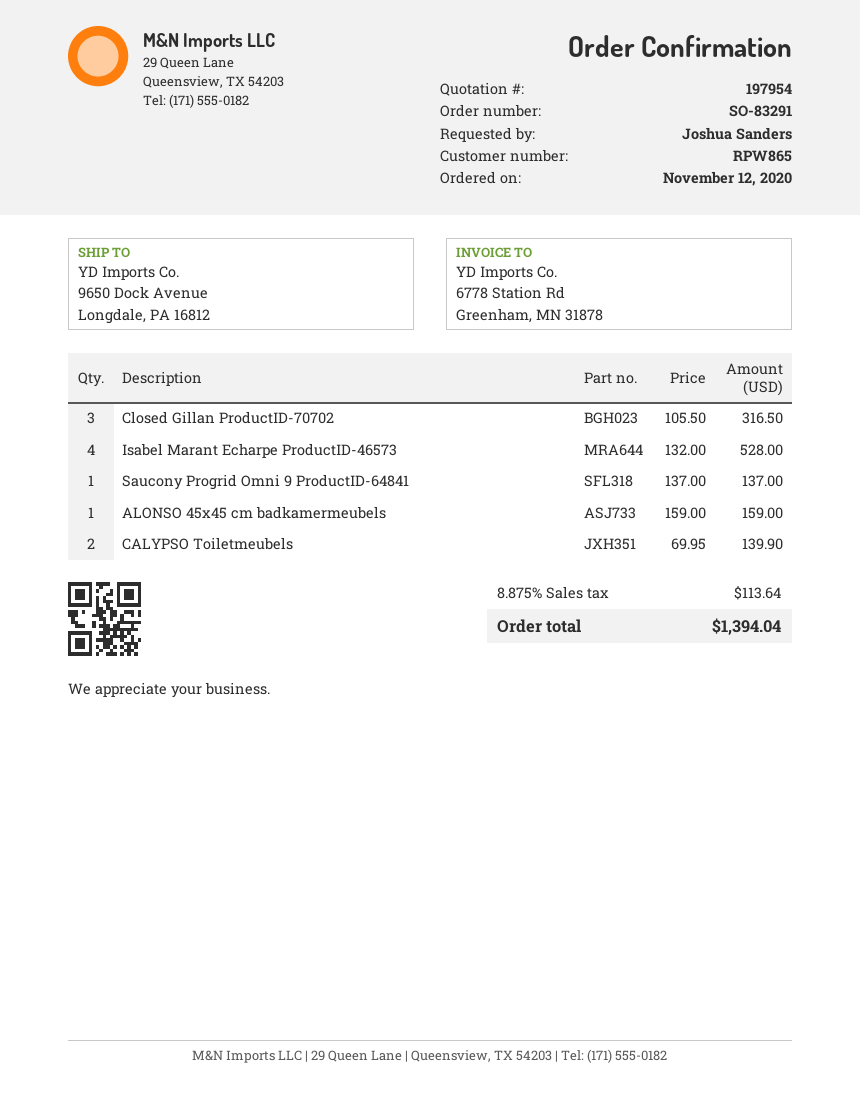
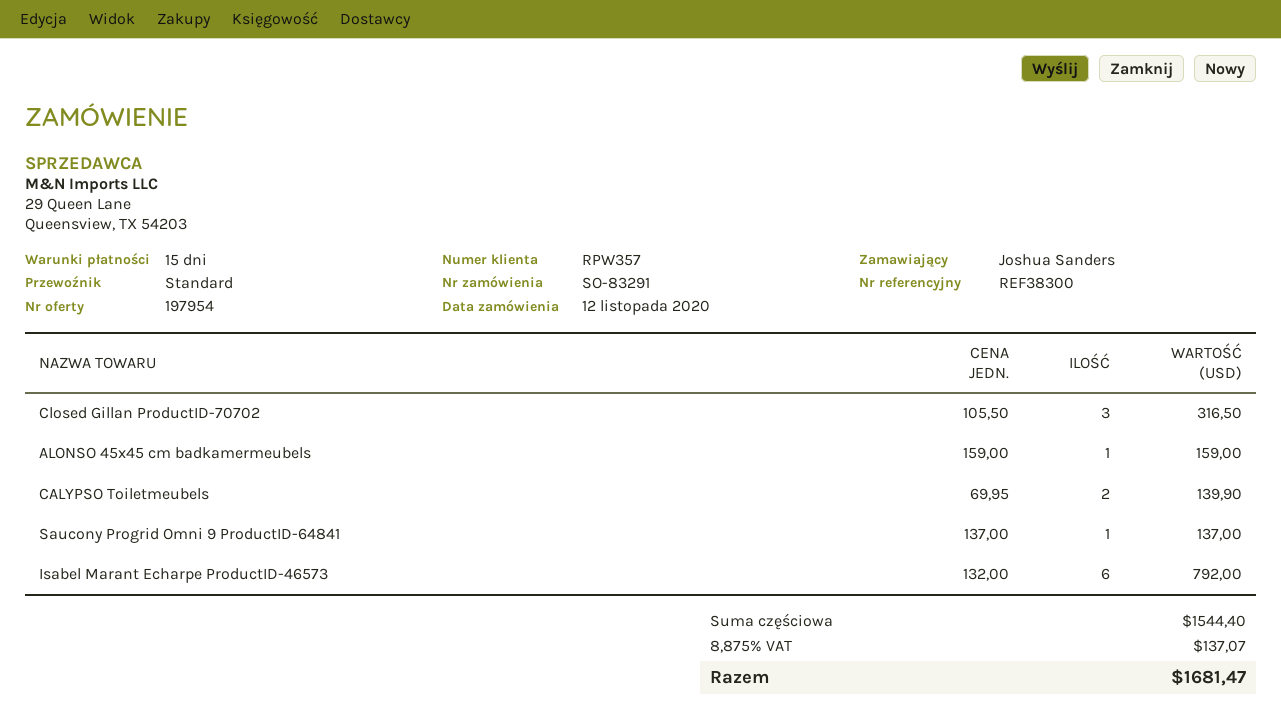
customer number: RPW865 -> RPW357
Isabel Marant Echarpe ProductID-46573: 4 x 132.00 = 528.00 -> 6 x 132.00 = 792.00
tax: 8.875% = 113.64 -> 8.875% = 137.07
total: 1394.04 -> 1681.47

